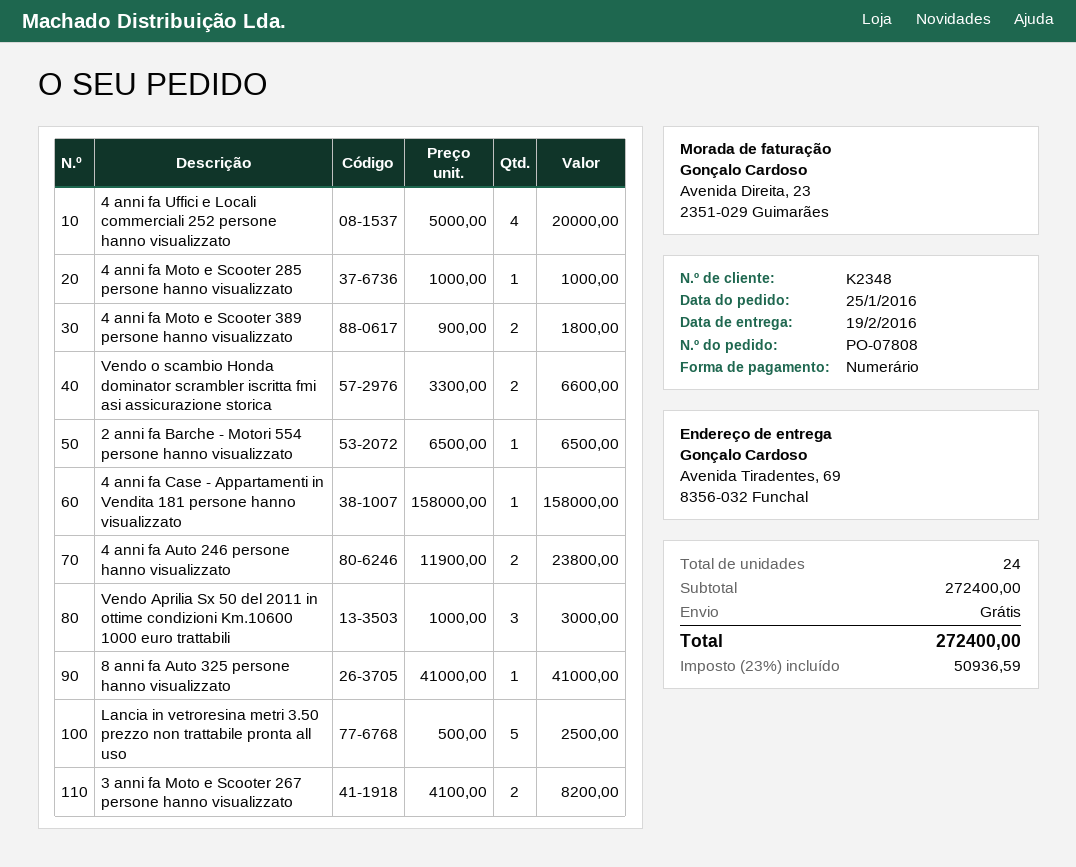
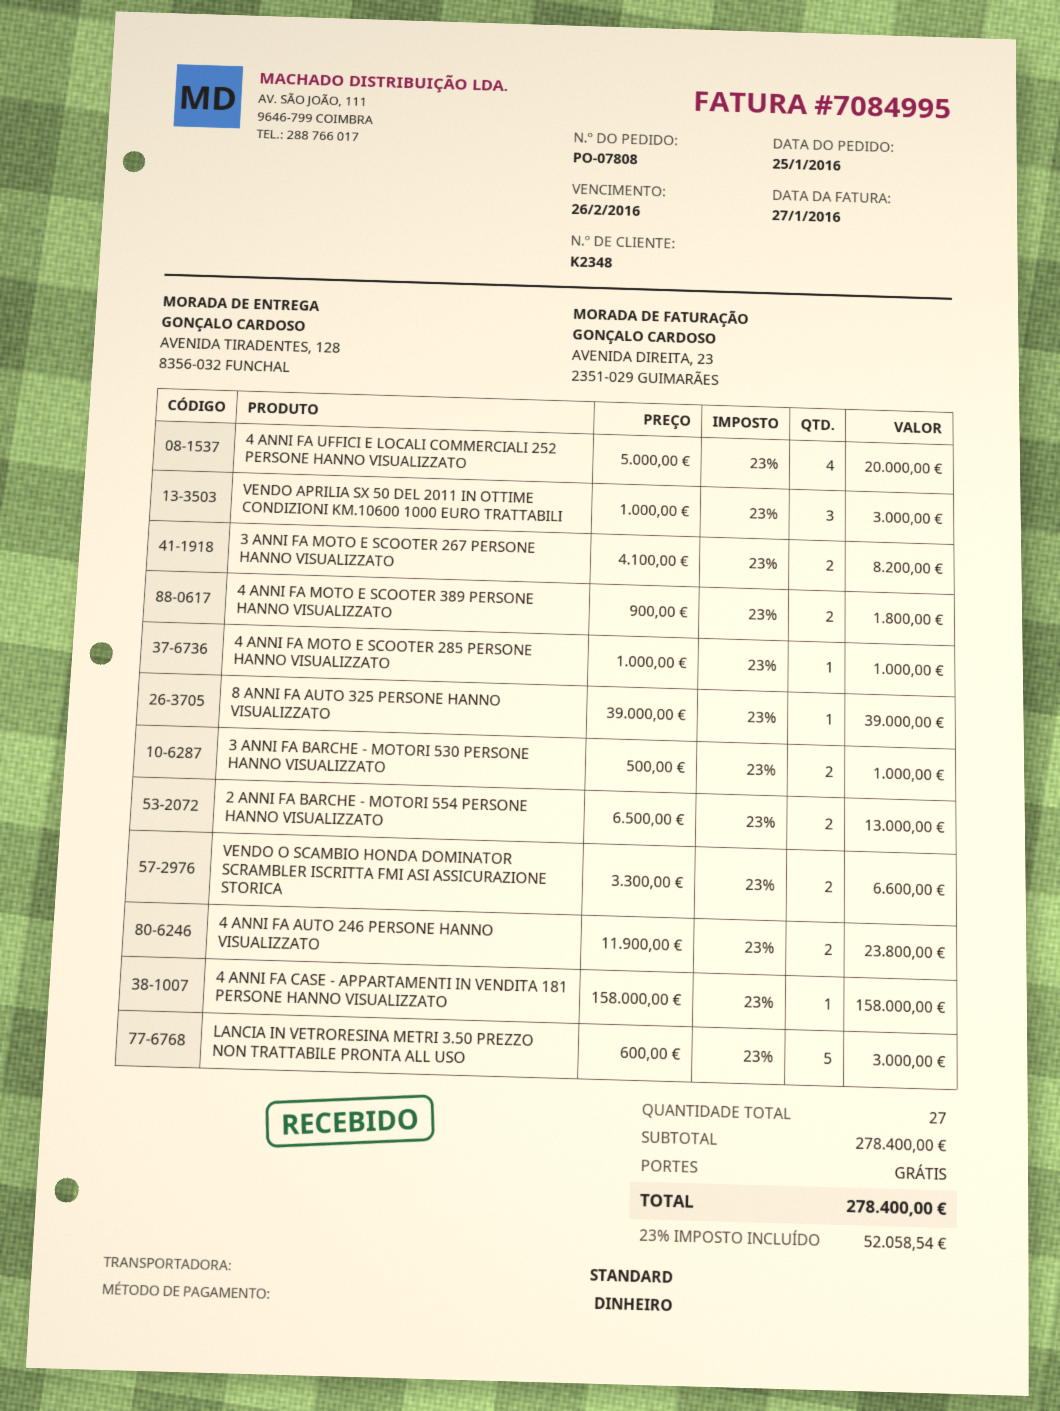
ship to: Avenida Tiradentes, 69, 8356-032 Funchal -> AVENIDA TIRADENTES, 128, 8356-032 FUNCHAL
2 anni fa Barche - Motori 554 persone hanno visualizzato: 1 x 6500.00 = 6500.00 -> 2 x 6500.00 = 13000.00
8 anni fa Auto 325 persone hanno visualizzato: 1 x 41000.00 = 41000.00 -> 1 x 39000.00 = 39000.00
Lancia in vetroresina metri 3.50 prezzo non trattabile pronta all uso: 5 x 500.00 = 2500.00 -> 5 x 600.00 = 3000.00
3 ANNI FA BARCHE - MOTORI 530 PERSONE HANNO VISUALIZZATO: none -> 2 x 500.00 = 1000.00
total quantity: 24 -> 27
subtotal: 272400.00 -> 278400.00
tax: 23% = 50936.59 -> 23% = 52058.54
total: 272400.00 -> 278400.00

